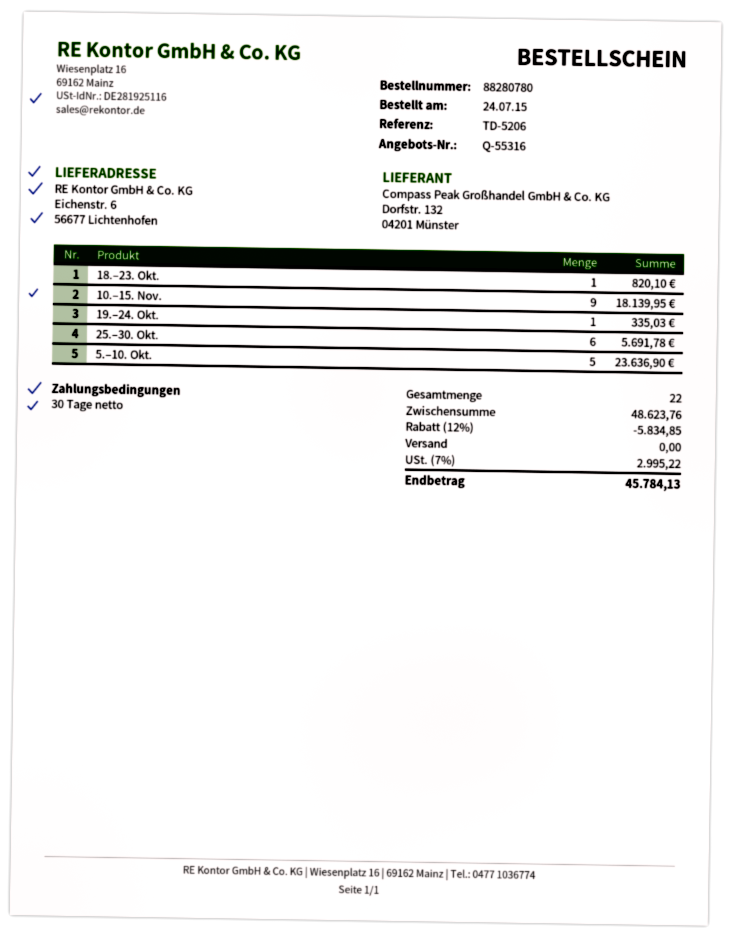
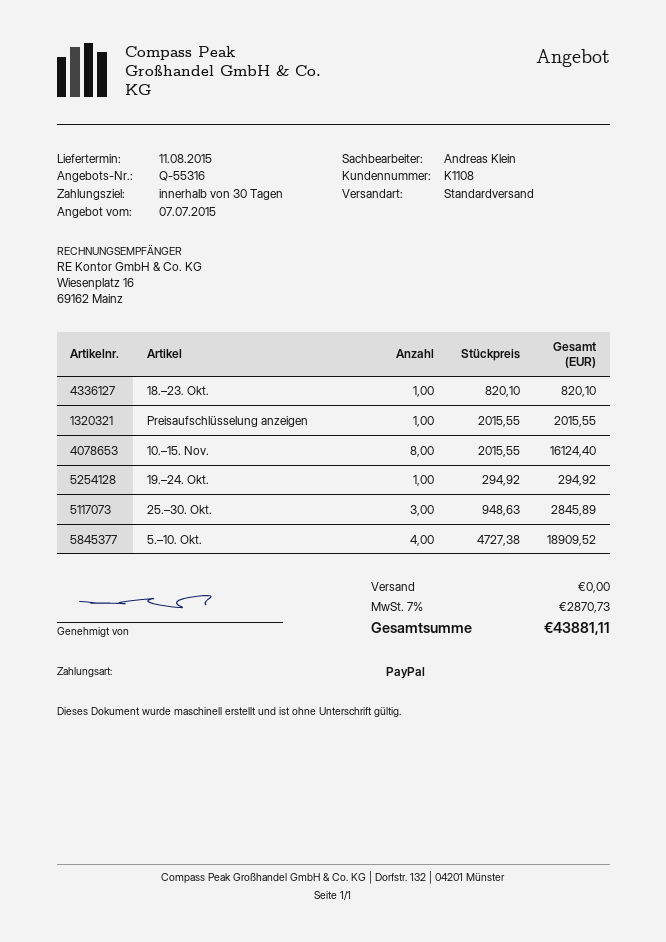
10.–15. Nov.: 9 for 18139.95 -> 8 for 16124.40
19.–24. Okt.: 1 for 335.03 -> 1 for 294.92
25.–30. Okt.: 6 for 5691.78 -> 3 for 2845.89
5.–10. Okt.: 5 for 23636.90 -> 4 for 18909.52
Preisaufschlüsselung anzeigen: none -> 1 for 2015.55
discount: 12% = 5834.85 -> none
tax: 7% = 2995.22 -> 7% = 2870.73
total: 45784.13 -> 43881.11

